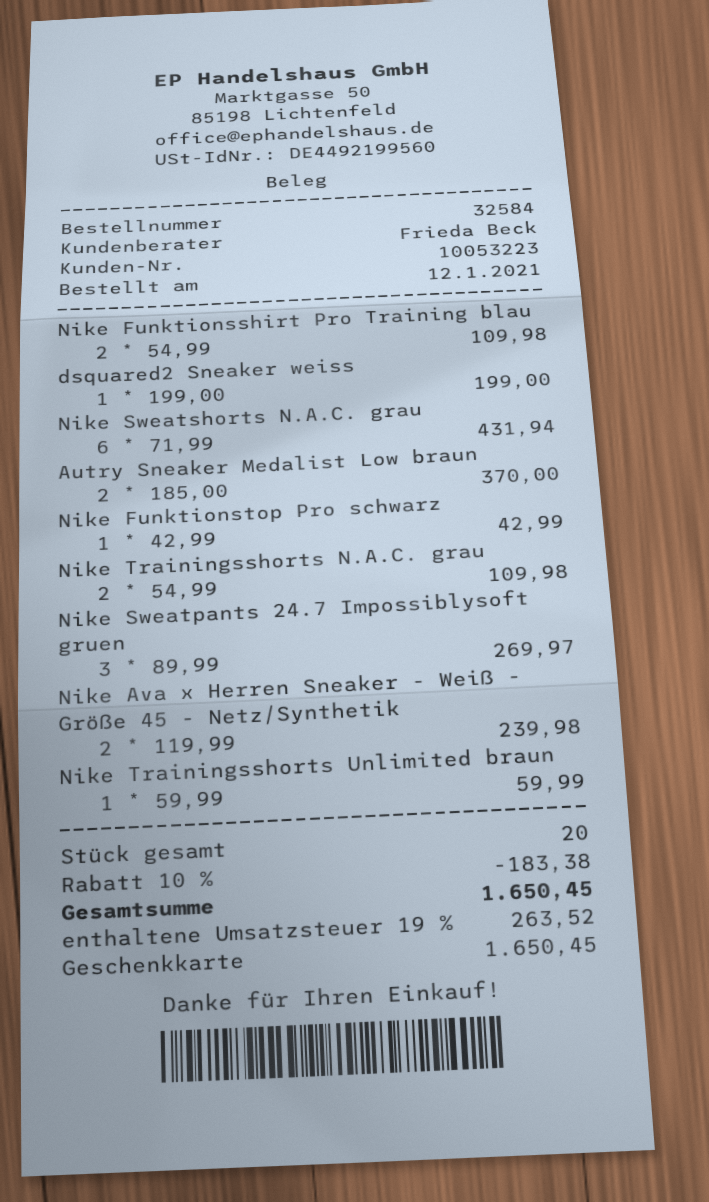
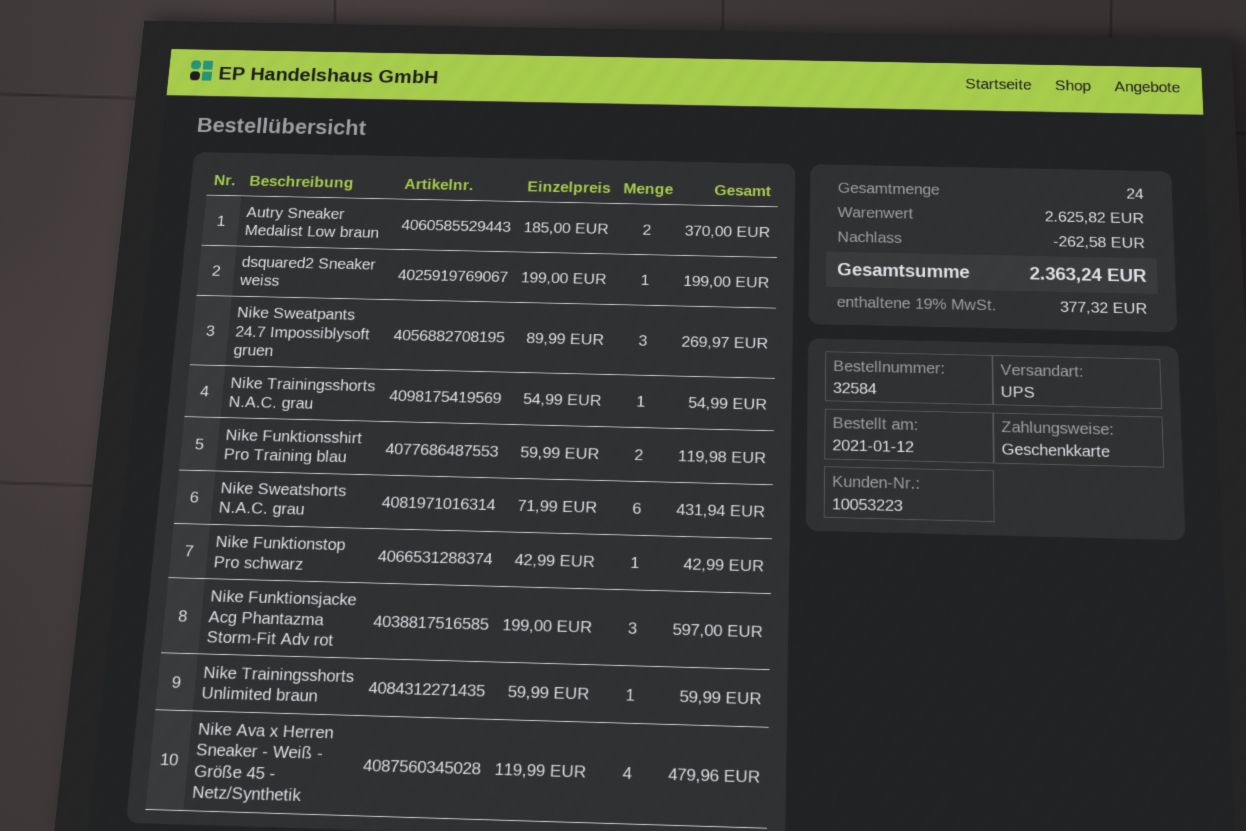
Nike Funktionsshirt Pro Training blau: 2 x 54.99 = 109.98 -> 2 x 59.99 = 119.98
Nike Trainingsshorts N.A.C. grau: 2 x 54.99 = 109.98 -> 1 x 54.99 = 54.99
Nike Ava x Herren Sneaker - Weiß - Größe 45 - Netz/Synthetik: 2 x 119.99 = 239.98 -> 4 x 119.99 = 479.96
Nike Funktionsjacke Acg Phantazma Storm-Fit Adv rot: none -> 3 x 199.00 = 597.00
total quantity: 20 -> 24
discount: 183.38 -> 262.58
tax: 19% = 263.52 -> 19% = 377.32
total: 1650.45 -> 2363.24

